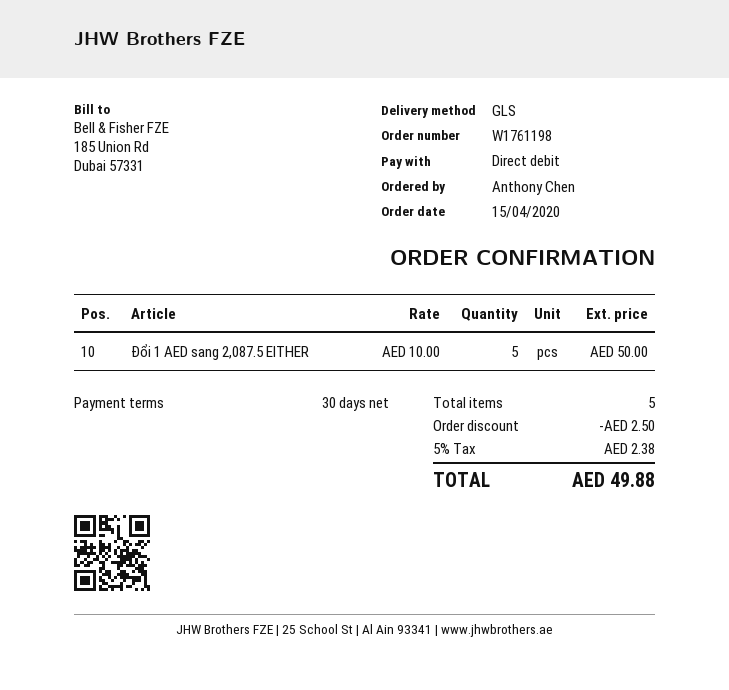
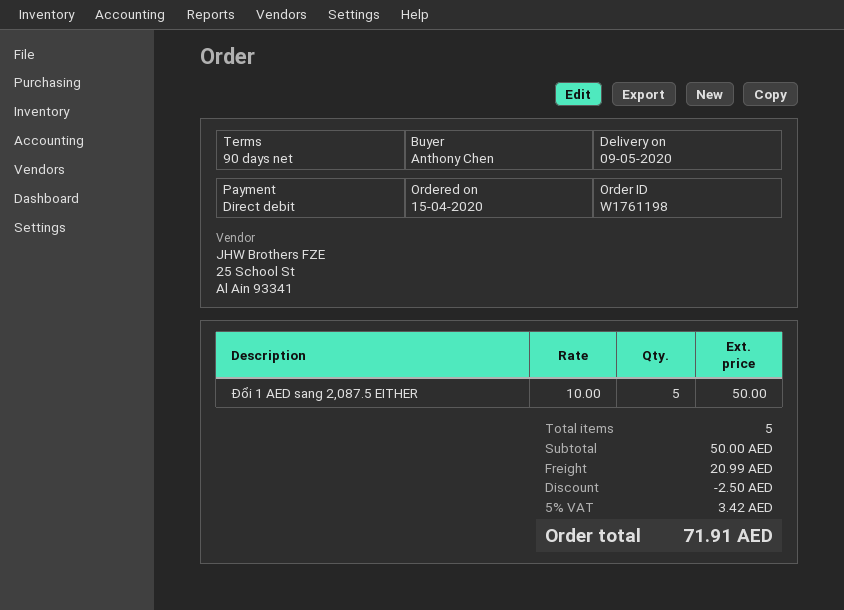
payment terms: 30 days -> 90 days
shipping: none -> 20.99
tax: 5% = 2.38 -> 5% = 3.42
total: 49.88 -> 71.91

